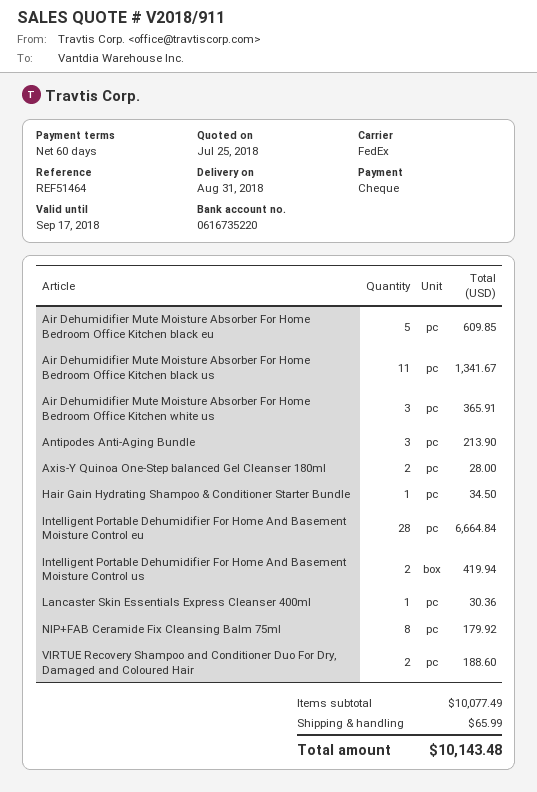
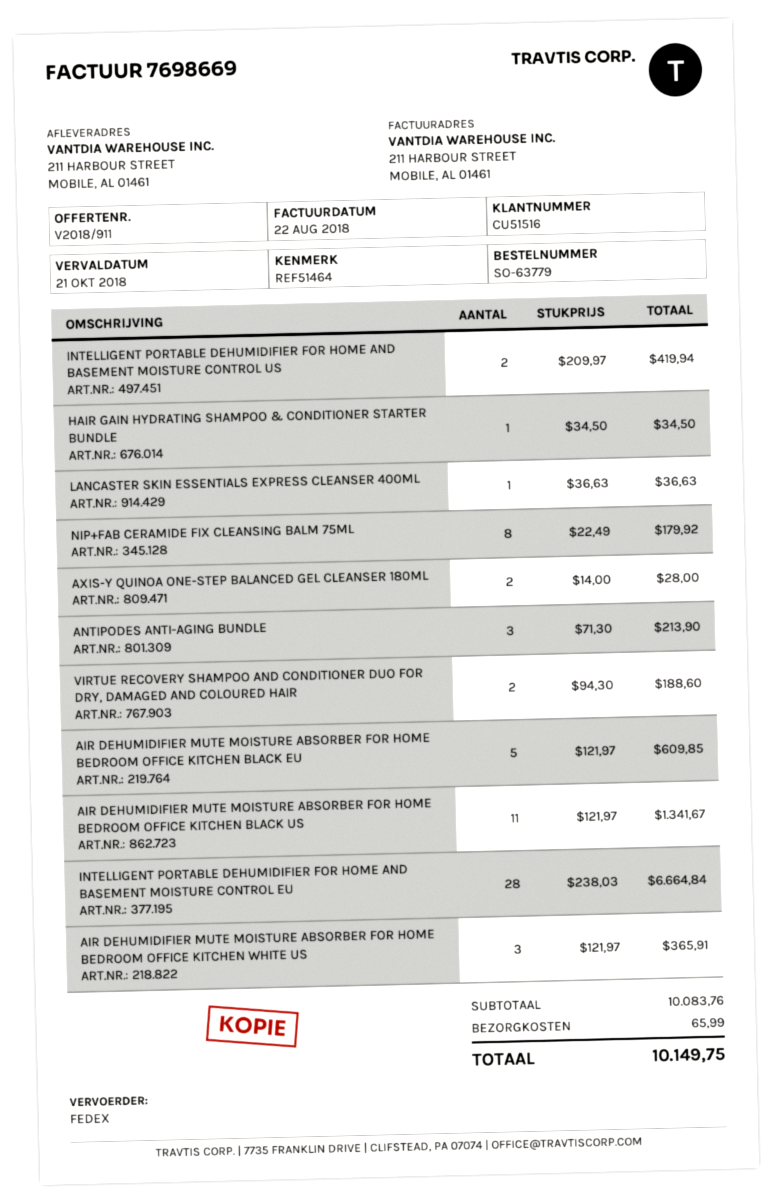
Lancaster Skin Essentials Express Cleanser 400ml: 1 for 30.36 -> 1 for 36.63
subtotal: 10077.49 -> 10083.76
total: 10143.48 -> 10149.75

